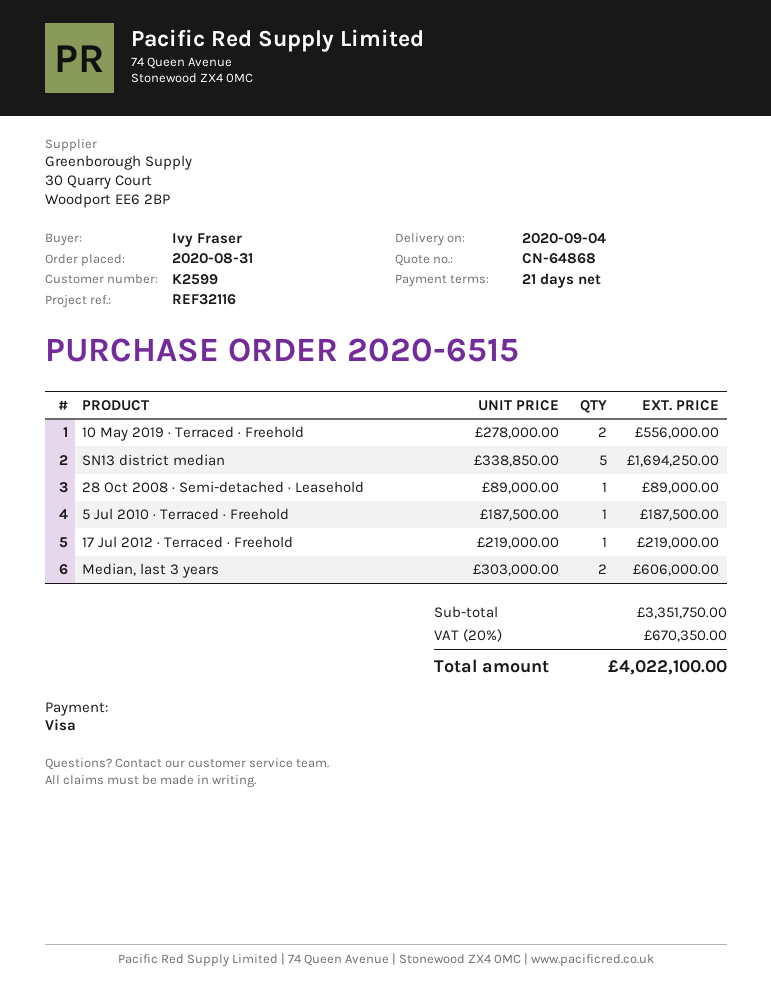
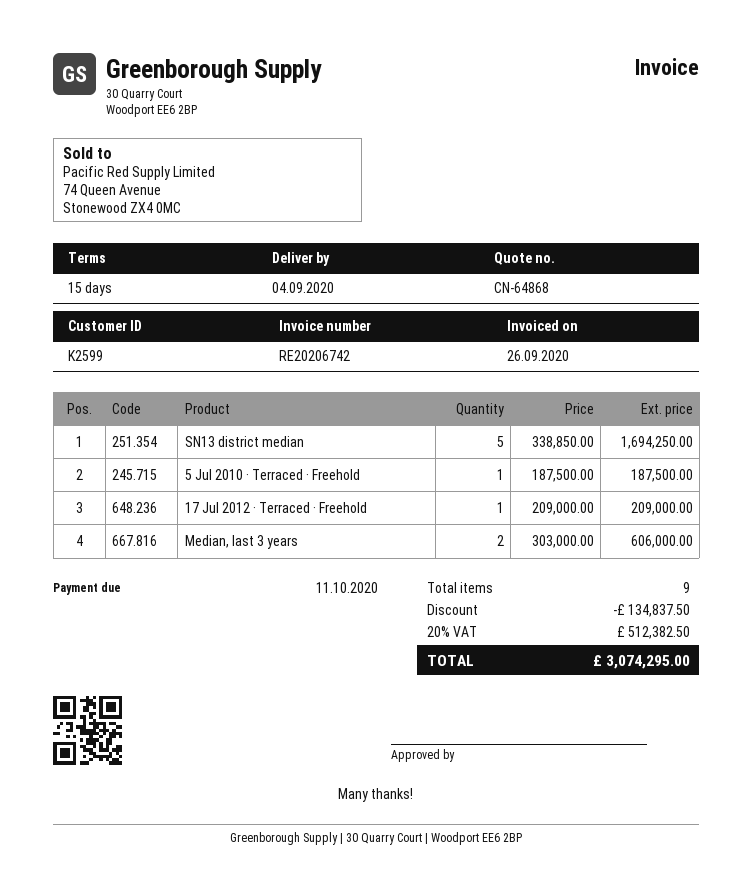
payment terms: 21 days -> 15 days
10 May 2019 · Terraced · Freehold: 2 x 278000.00 = 556000.00 -> none
28 Oct 2008 · Semi-detached · Leasehold: 1 x 89000.00 = 89000.00 -> none
17 Jul 2012 · Terraced · Freehold: 1 x 219000.00 = 219000.00 -> 1 x 209000.00 = 209000.00
discount: none -> 134837.50
tax: 20% = 670350.00 -> 20% = 512382.50
total: 4022100.00 -> 3074295.00

